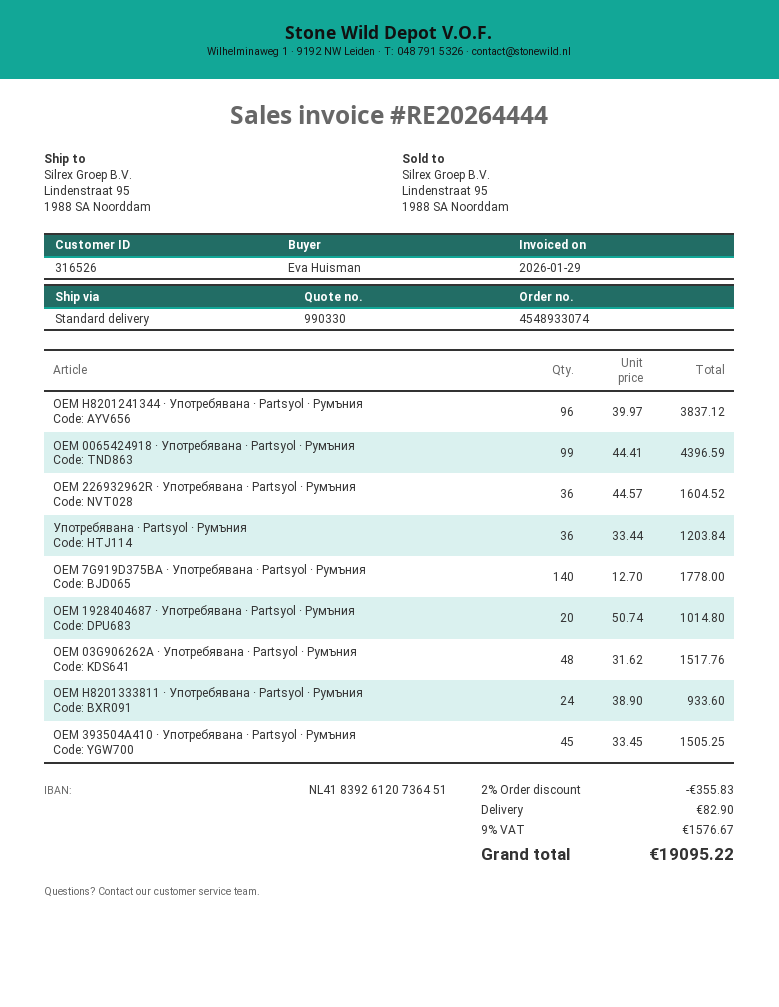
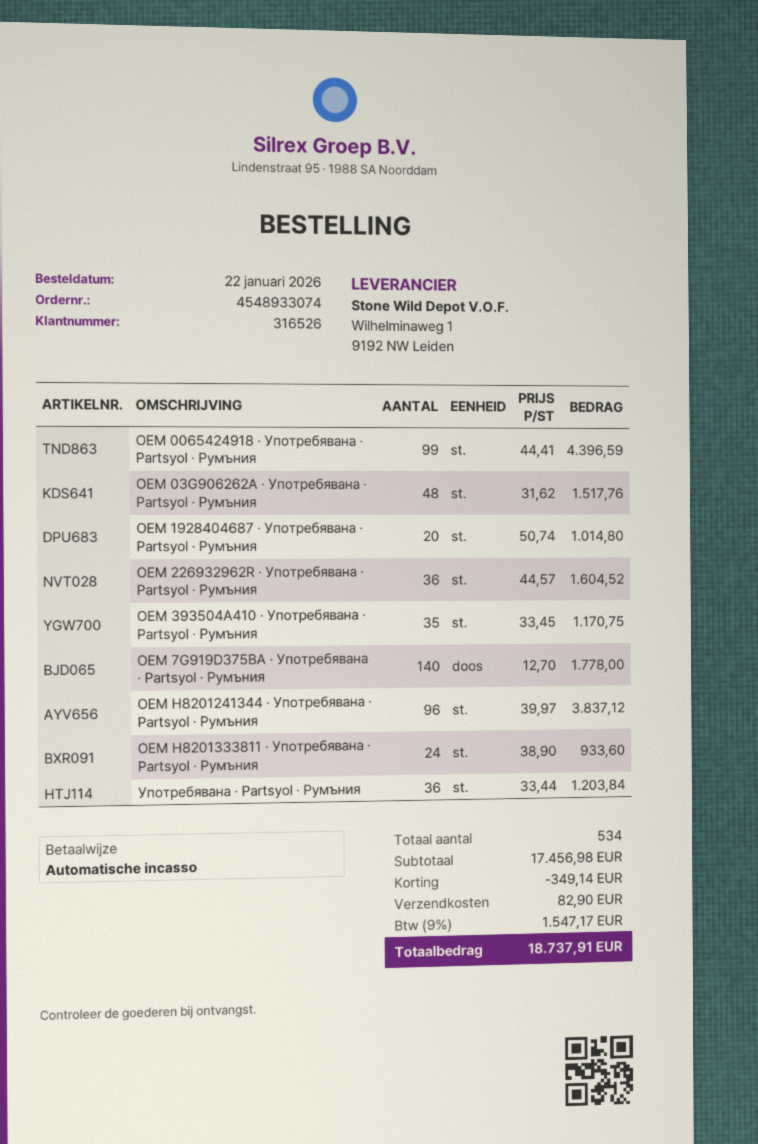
OEM 393504A410 · Употребявана · Partsyol · Румъния: 45 x 33.45 = 1505.25 -> 35 x 33.45 = 1170.75
discount: 355.83 -> 349.14
tax: 9% = 1576.67 -> 9% = 1547.17
total: 19095.22 -> 18737.91

